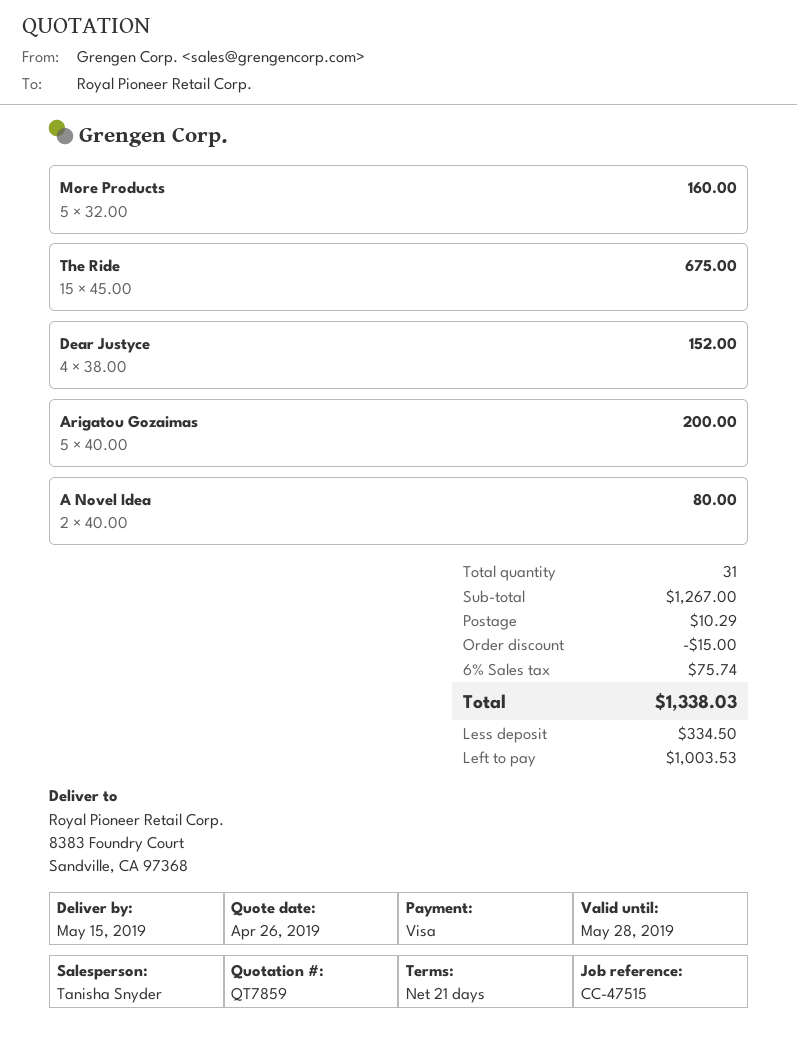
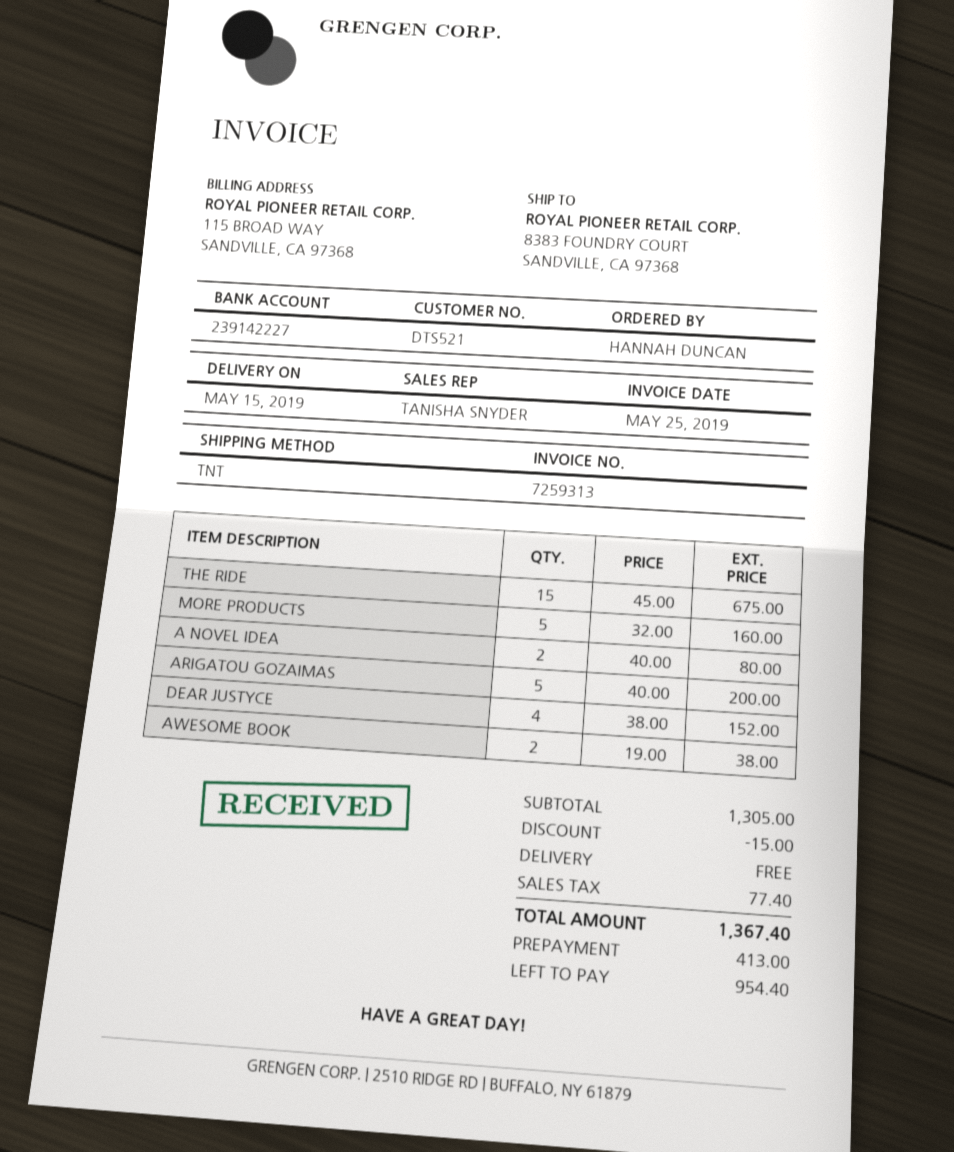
AWESOME BOOK: none -> 2 x 19.00 = 38.00
subtotal: 1267.00 -> 1305.00
shipping: 10.29 -> 0.00
tax: 75.74 -> 77.40
total: 1338.03 -> 1367.40
deposit: 334.50 -> 413.00
balance: 1003.53 -> 954.40

